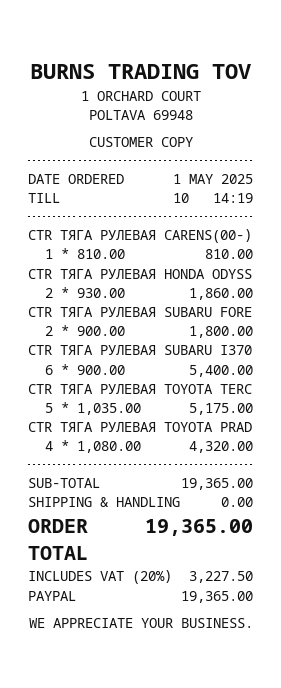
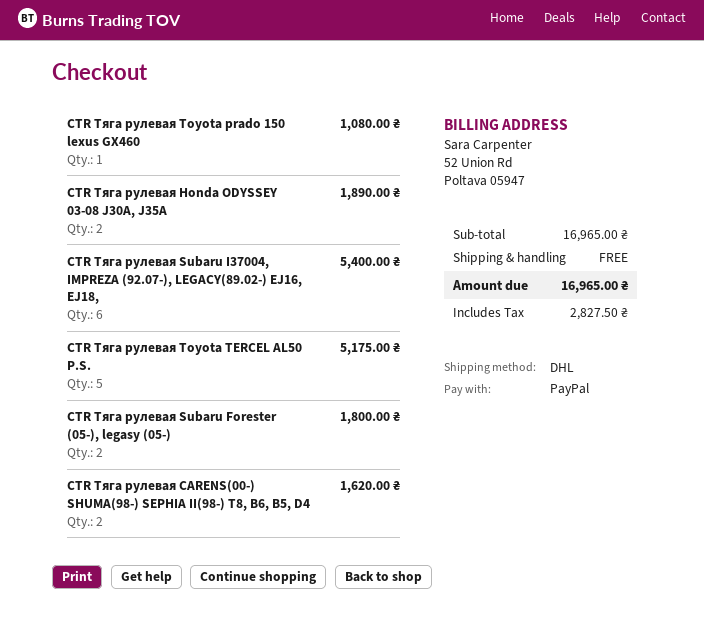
CTR ТЯГА РУЛЕВАЯ CARENS(00-): 1 for 810.00 -> 2 for 1620.00
CTR ТЯГА РУЛЕВАЯ HONDA ODYSS: 2 for 1860.00 -> 2 for 1890.00
CTR ТЯГА РУЛЕВАЯ TOYOTA PRAD: 4 for 4320.00 -> 1 for 1080.00
subtotal: 19365.00 -> 16965.00
tax: 3227.50 -> 2827.50
total: 19365.00 -> 16965.00

